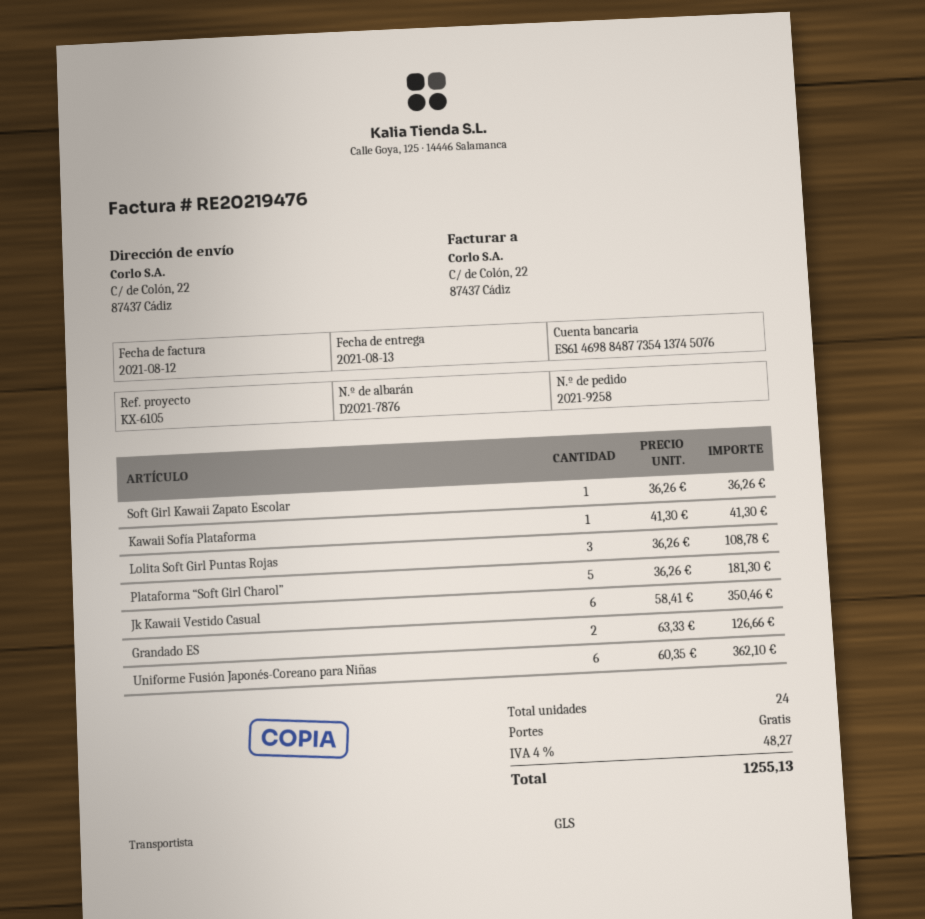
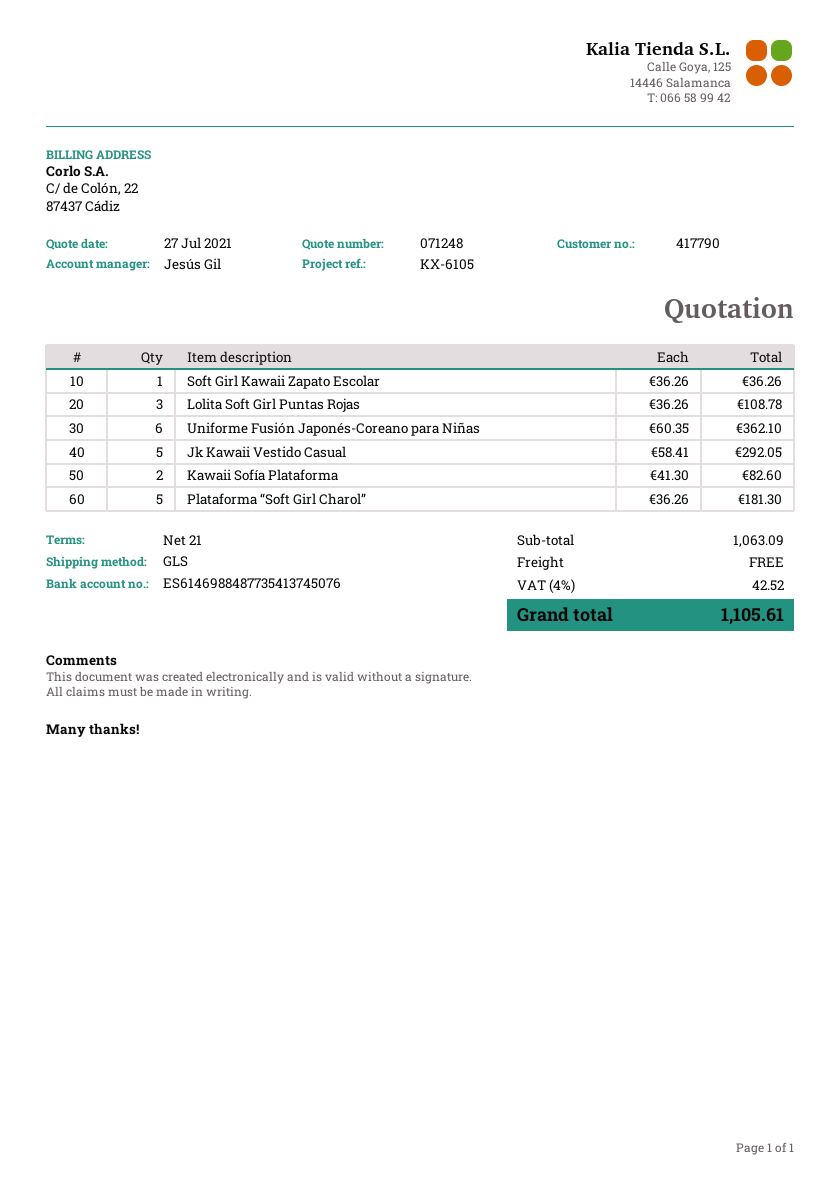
Kawaii Sofía Plataforma: 1 x 41.30 = 41.30 -> 2 x 41.30 = 82.60
Jk Kawaii Vestido Casual: 6 x 58.41 = 350.46 -> 5 x 58.41 = 292.05
Grandado ES: 2 x 63.33 = 126.66 -> none
tax: 4% = 48.27 -> 4% = 42.52
total: 1255.13 -> 1105.61

